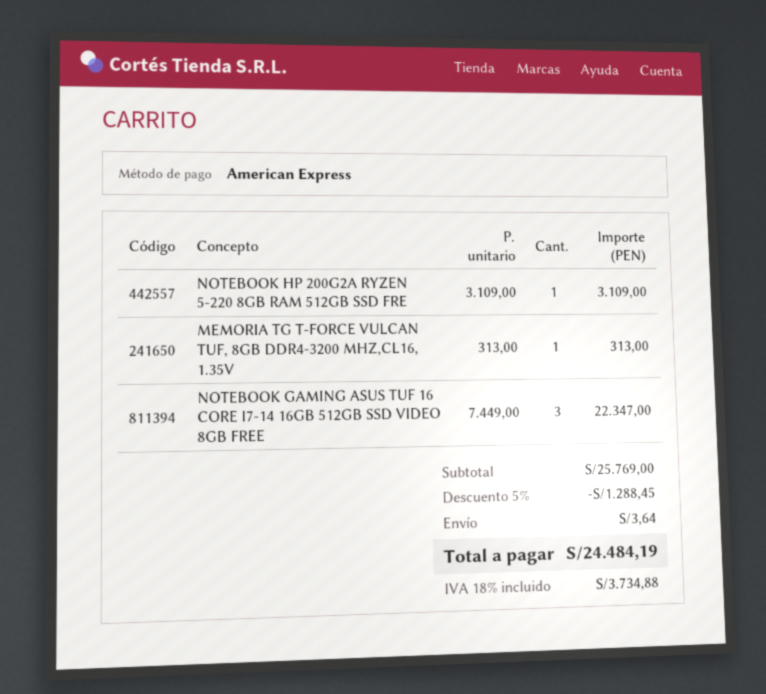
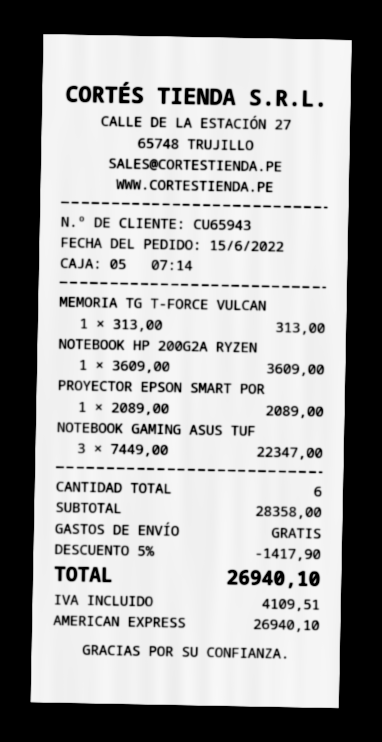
NOTEBOOK HP 200G2A RYZEN 5-220 8GB RAM 512GB SSD FRE: 1 x 3109.00 = 3109.00 -> 1 x 3609.00 = 3609.00
PROYECTOR EPSON SMART POR: none -> 1 x 2089.00 = 2089.00
subtotal: 25769.00 -> 28358.00
discount: 5% = 1288.45 -> 5% = 1417.90
shipping: 3.64 -> 0.00
tax: 3734.88 -> 4109.51
total: 24484.19 -> 26940.10

